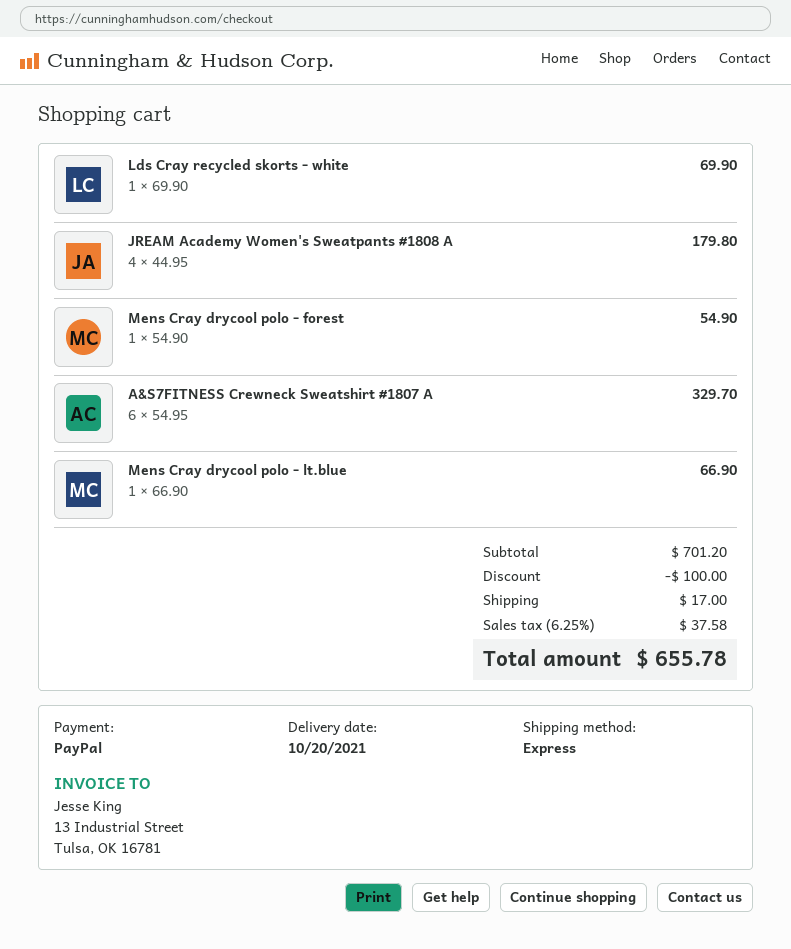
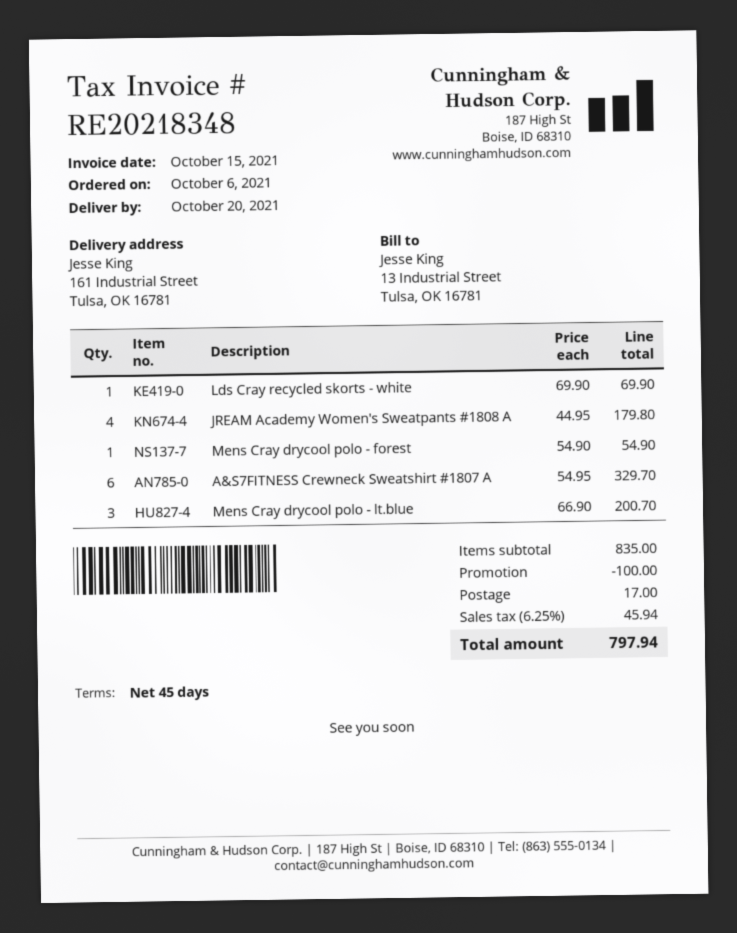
Mens Cray drycool polo - lt.blue: 1 x 66.90 = 66.90 -> 3 x 66.90 = 200.70
subtotal: 701.20 -> 835.00
tax: 6.25% = 37.58 -> 6.25% = 45.94
total: 655.78 -> 797.94

